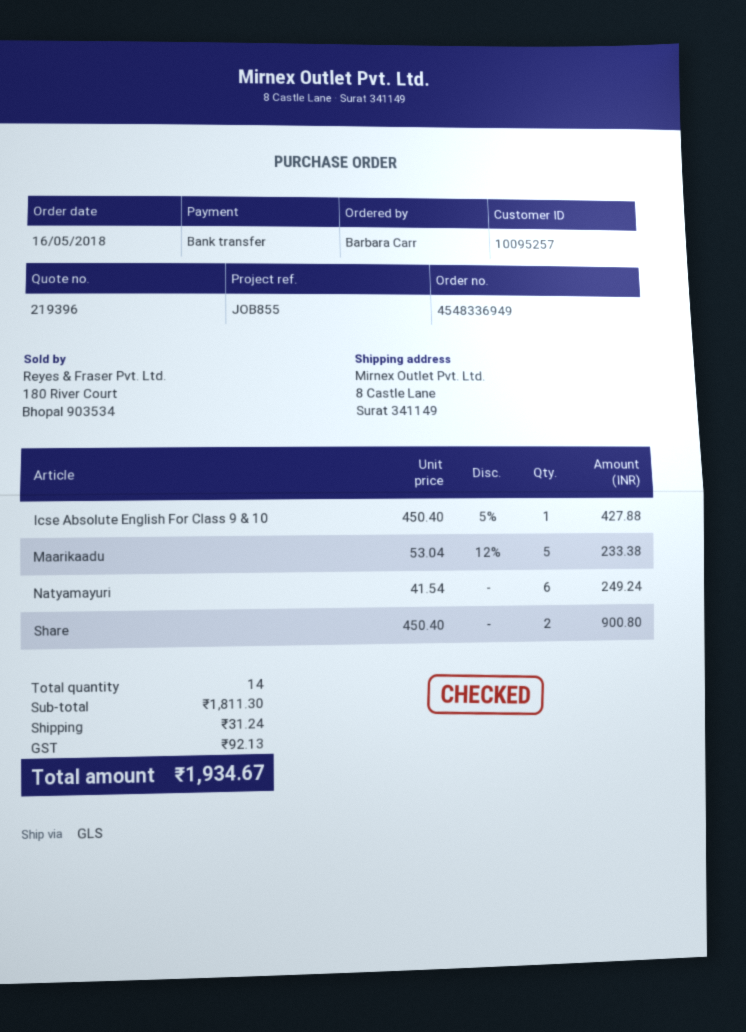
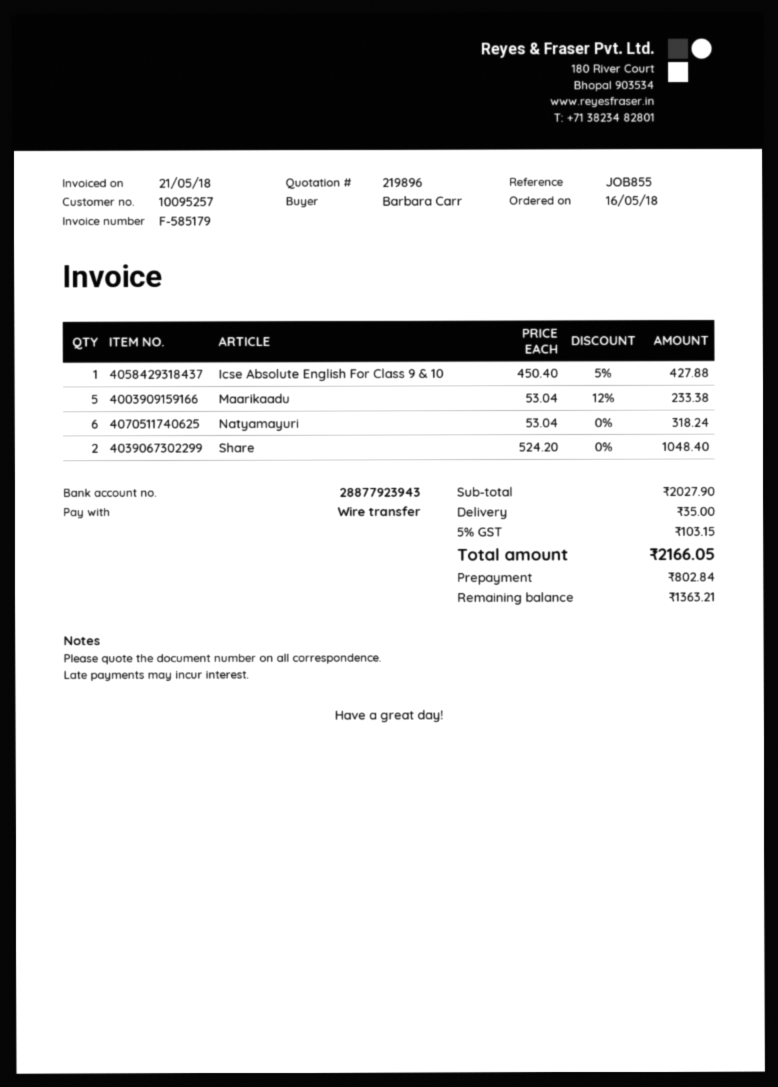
quote number: 219396 -> 219896
Natyamayuri: 6 x 41.54 = 249.24 -> 6 x 53.04 = 318.24
Share: 2 x 450.40 = 900.80 -> 2 x 524.20 = 1048.40
subtotal: 1811.30 -> 2027.90
shipping: 31.24 -> 35.00
tax: 92.13 -> 103.15
total: 1934.67 -> 2166.05

